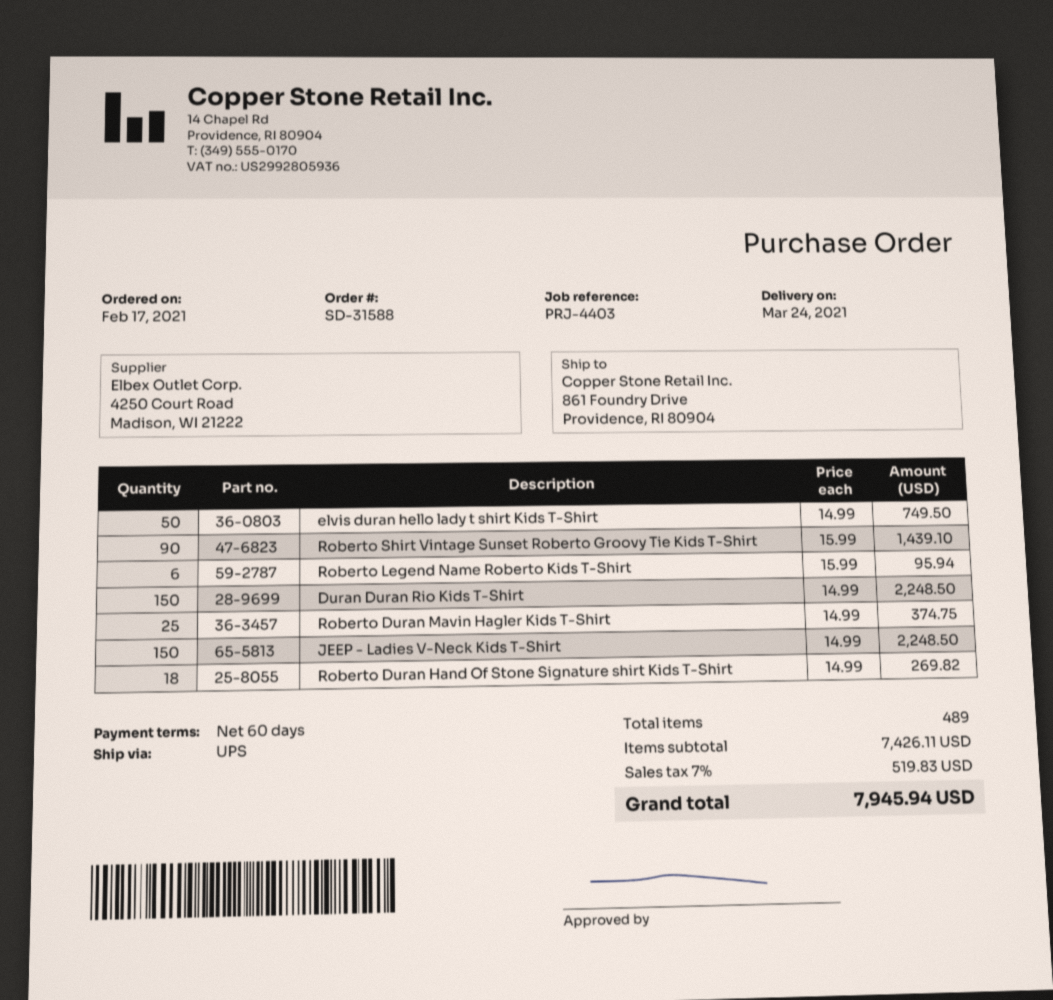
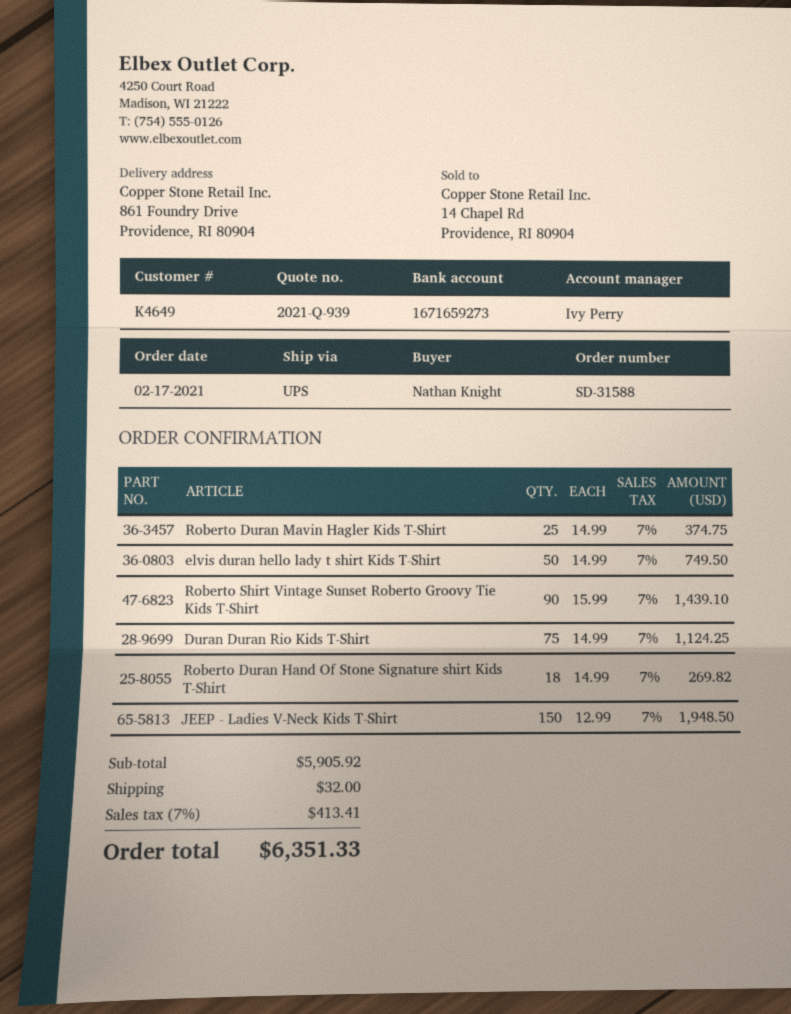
Roberto Legend Name Roberto Kids T-Shirt: 6 x 15.99 = 95.94 -> none
Duran Duran Rio Kids T-Shirt: 150 x 14.99 = 2248.50 -> 75 x 14.99 = 1124.25
JEEP - Ladies V-Neck Kids T-Shirt: 150 x 14.99 = 2248.50 -> 150 x 12.99 = 1948.50
subtotal: 7426.11 -> 5905.92
shipping: none -> 32.00
tax: 7% = 519.83 -> 7% = 413.41
total: 7945.94 -> 6351.33

